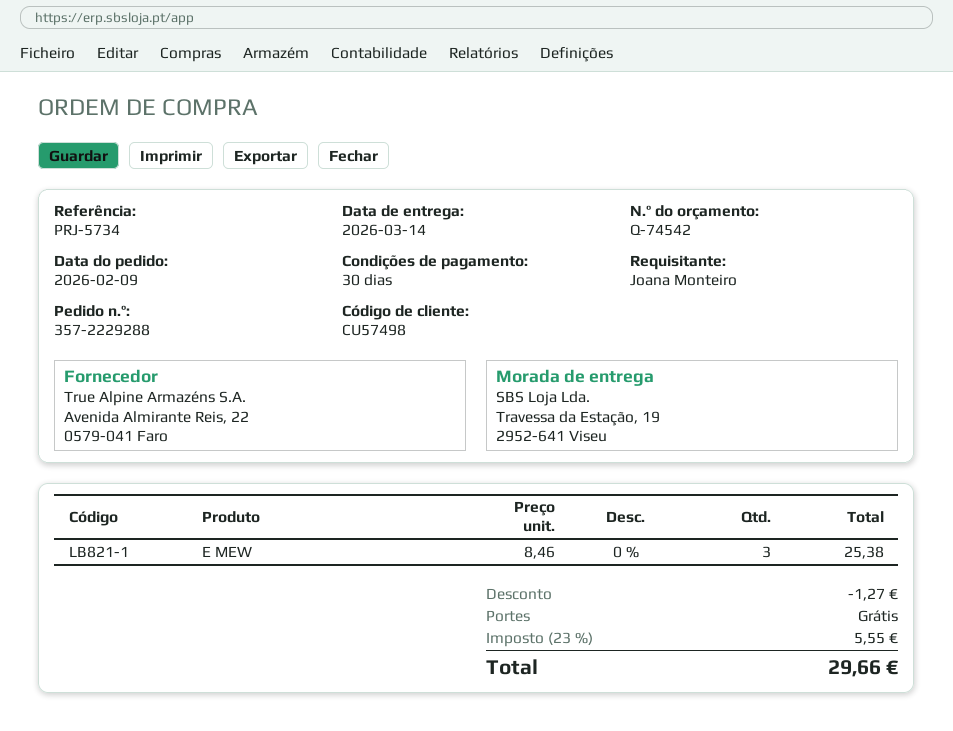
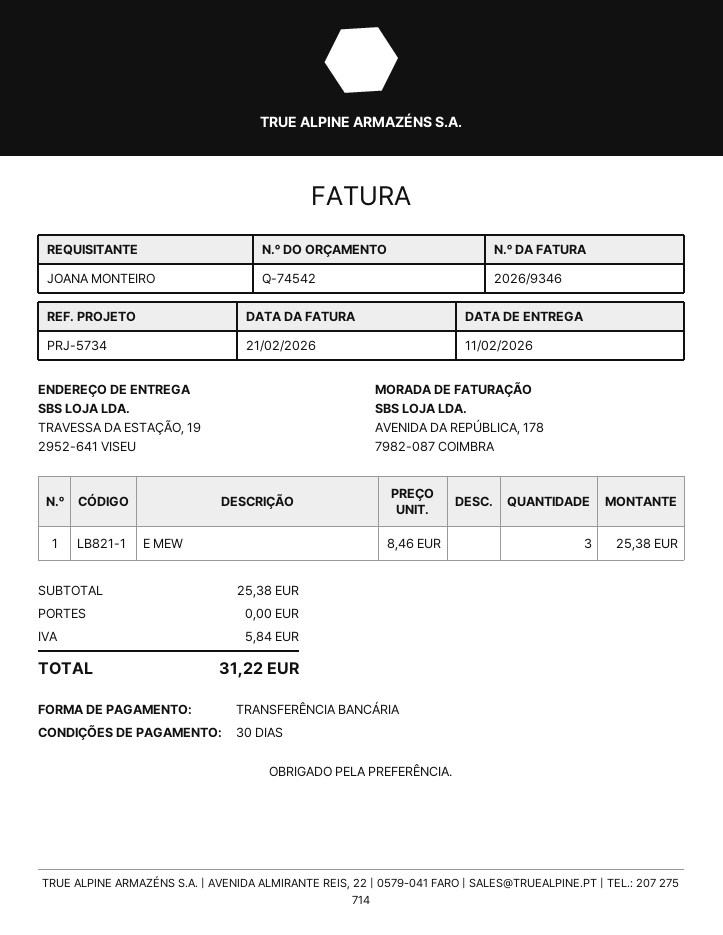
delivery date: 2026-03-14 -> 2026-02-11
discount: 1.27 -> none
tax: 5.55 -> 5.84
total: 29.66 -> 31.22

